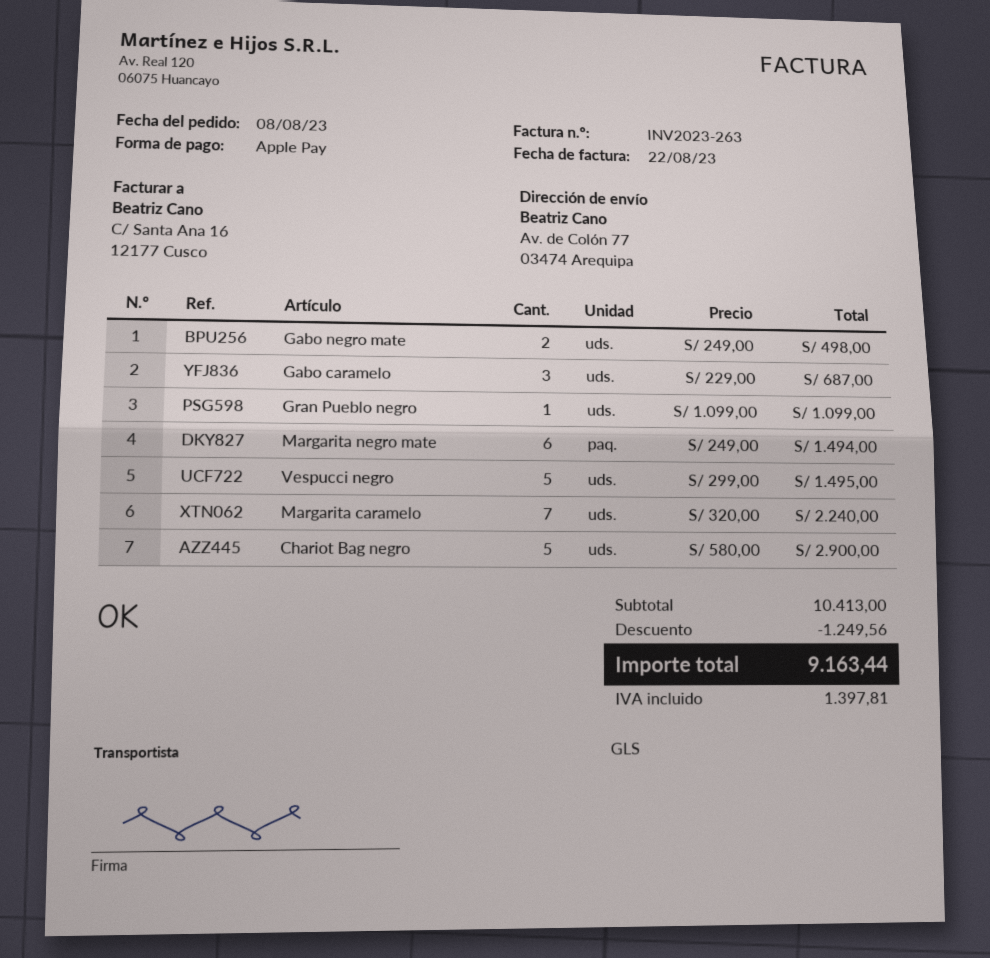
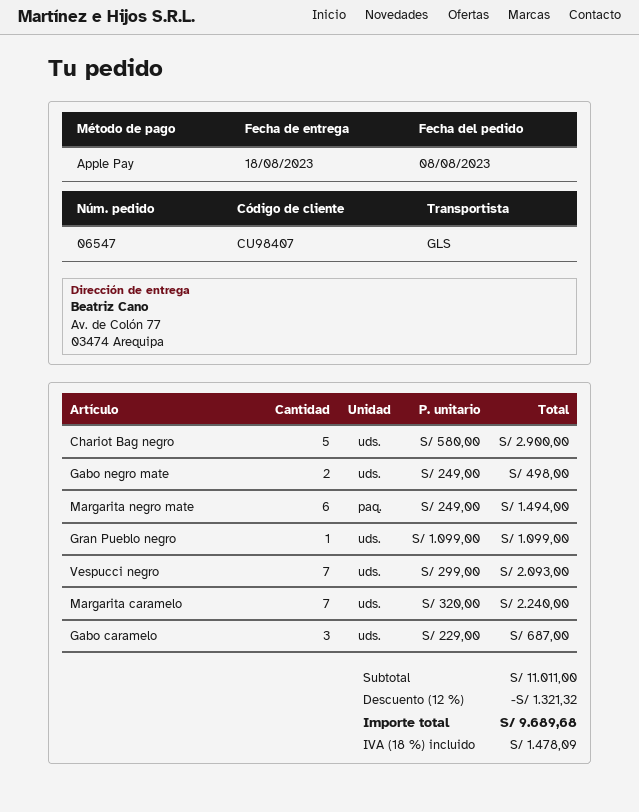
Vespucci negro: 5 x 299.00 = 1495.00 -> 7 x 299.00 = 2093.00
subtotal: 10413.00 -> 11011.00
discount: 1249.56 -> 1321.32
tax: 1397.81 -> 1478.09
total: 9163.44 -> 9689.68

